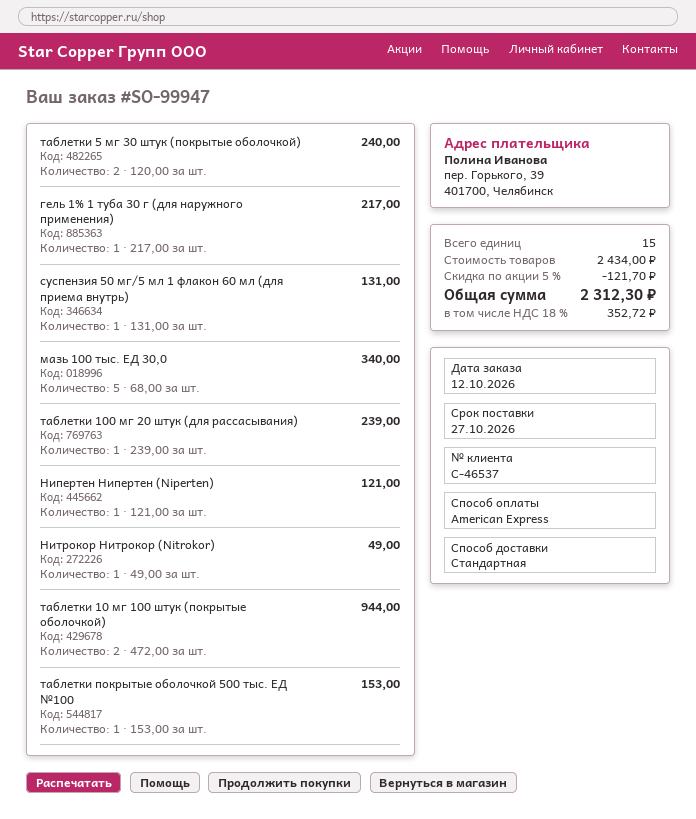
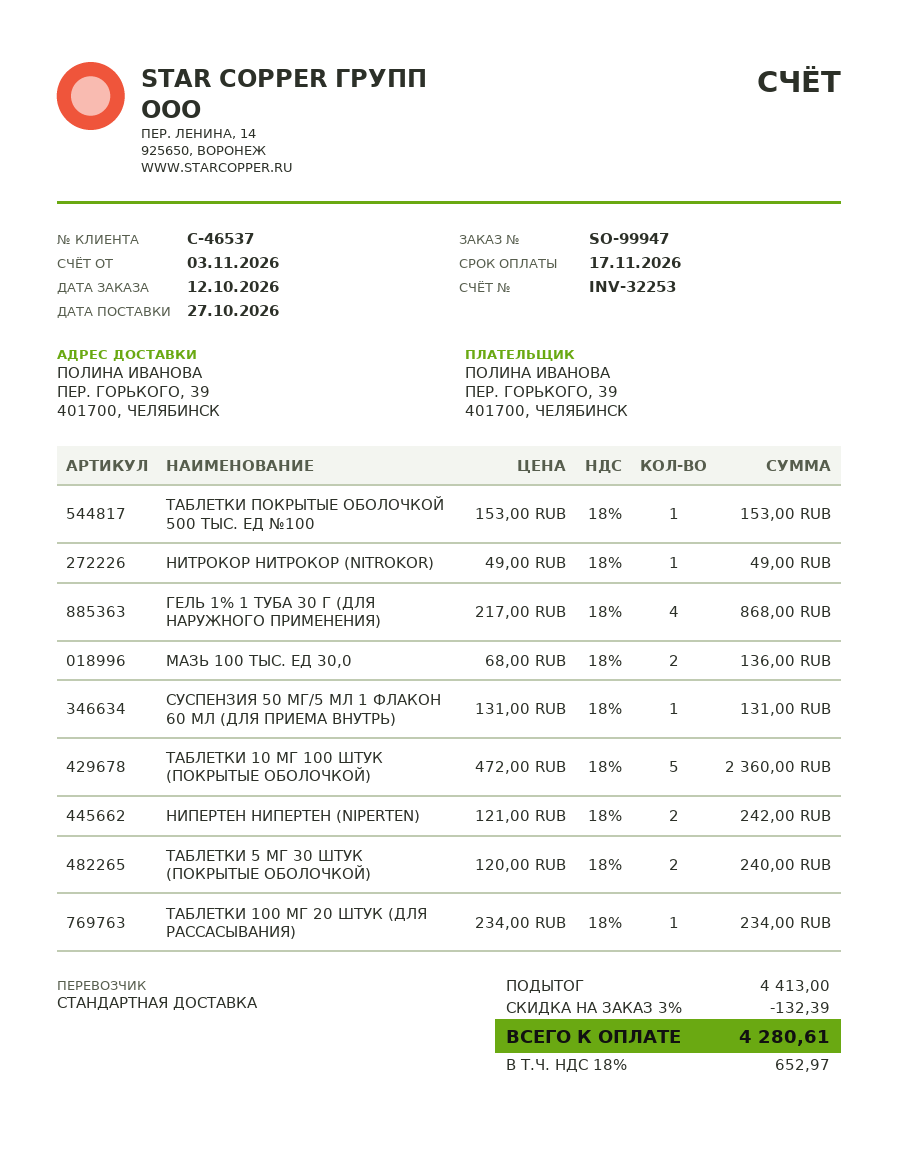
гель 1% 1 туба 30 г (для наружного применения): 1 x 217.00 = 217.00 -> 4 x 217.00 = 868.00
мазь 100 тыс. ЕД 30,0: 5 x 68.00 = 340.00 -> 2 x 68.00 = 136.00
таблетки 100 мг 20 штук (для рассасывания): 1 x 239.00 = 239.00 -> 1 x 234.00 = 234.00
Нипертен Нипертен (Niperten): 1 x 121.00 = 121.00 -> 2 x 121.00 = 242.00
таблетки 10 мг 100 штук (покрытые оболочкой): 2 x 472.00 = 944.00 -> 5 x 472.00 = 2360.00
subtotal: 2434.00 -> 4413.00
discount: 5% = 121.70 -> 3% = 132.39
tax: 18% = 352.72 -> 18% = 652.97
total: 2312.30 -> 4280.61

